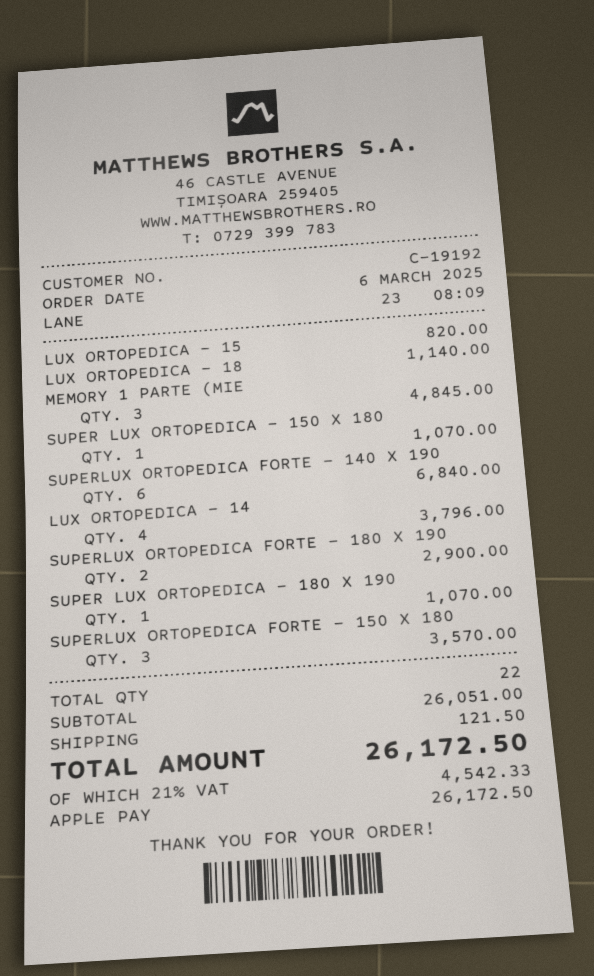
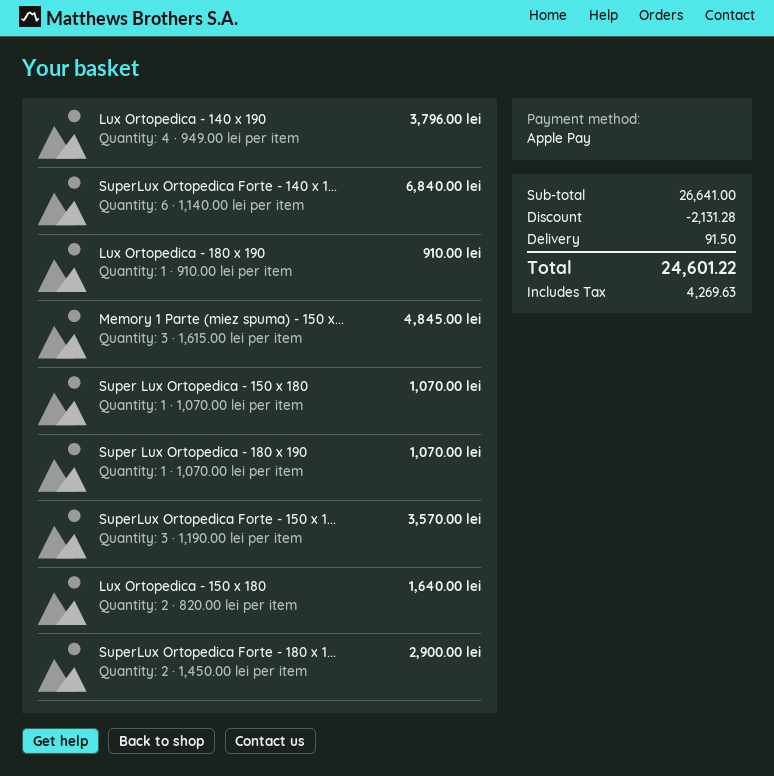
LUX ORTOPEDICA - 15: 1 for 820.00 -> 2 for 1640.00
LUX ORTOPEDICA - 18: 1 for 1140.00 -> 1 for 910.00
subtotal: 26051.00 -> 26641.00
discount: none -> 2131.28
shipping: 121.50 -> 91.50
tax: 4542.33 -> 4269.63
total: 26172.50 -> 24601.22

